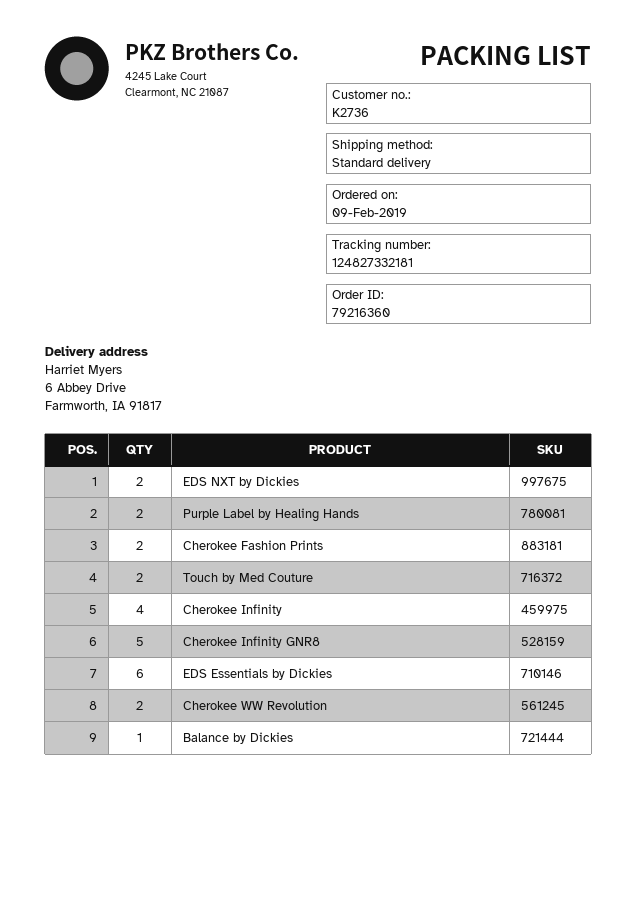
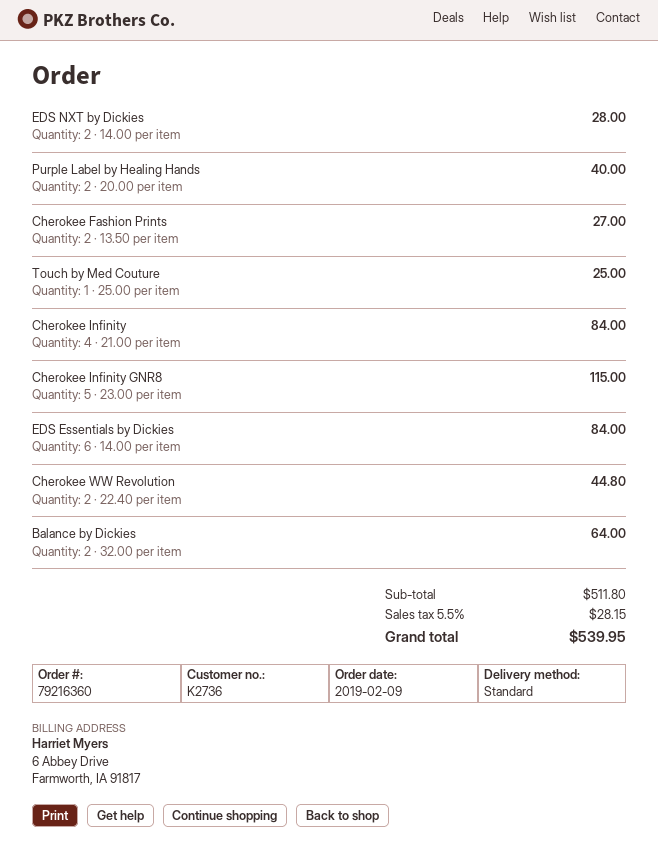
Touch by Med Couture: 2 -> 1
Balance by Dickies: 1 -> 2

